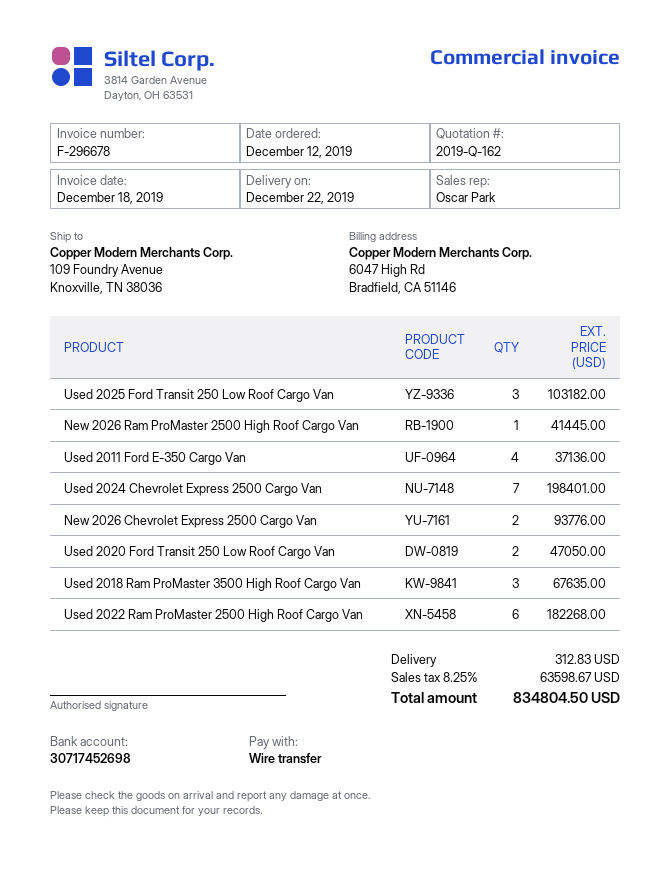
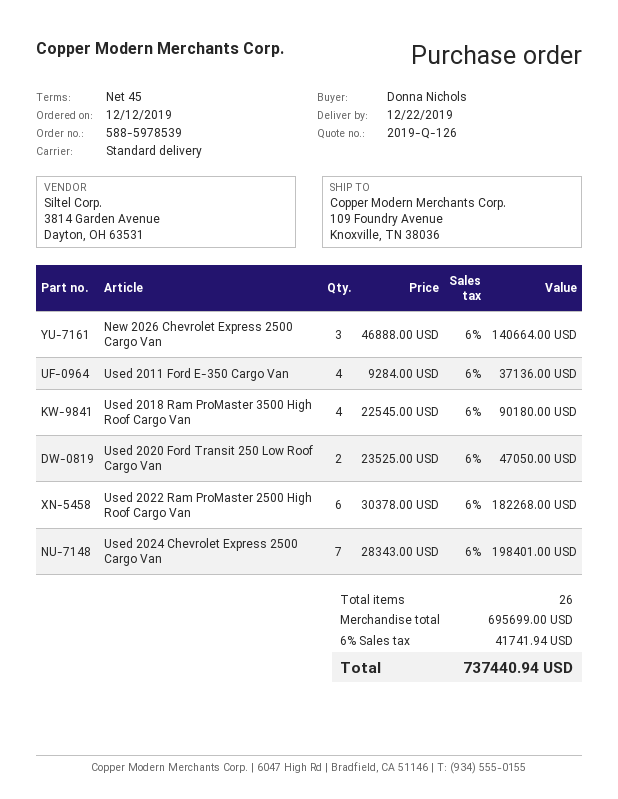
quote number: 2019-Q-162 -> 2019-Q-126
Used 2025 Ford Transit 250 Low Roof Cargo Van: 3 for 103182.00 -> none
New 2026 Ram ProMaster 2500 High Roof Cargo Van: 1 for 41445.00 -> none
New 2026 Chevrolet Express 2500 Cargo Van: 2 for 93776.00 -> 3 for 140664.00
Used 2018 Ram ProMaster 3500 High Roof Cargo Van: 3 for 67635.00 -> 4 for 90180.00
shipping: 312.83 -> none
tax: 8.25% = 63598.67 -> 6% = 41741.94
total: 834804.50 -> 737440.94

